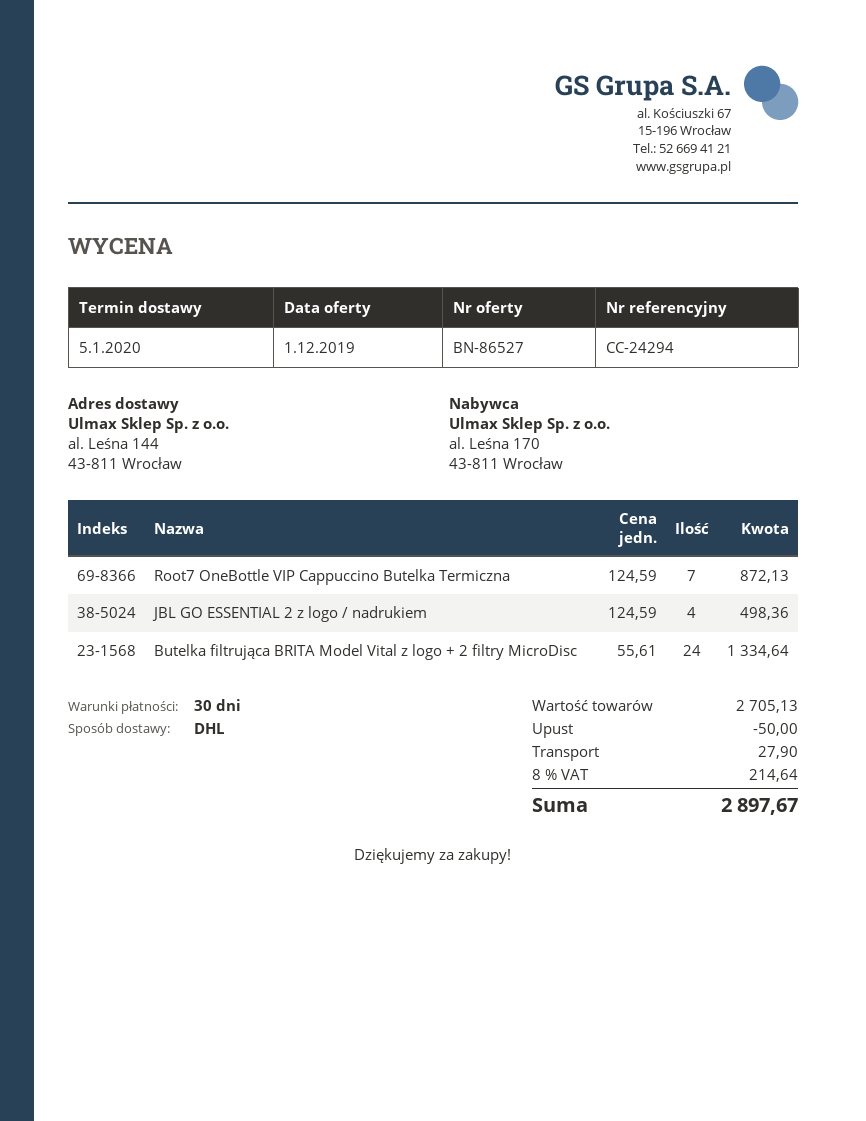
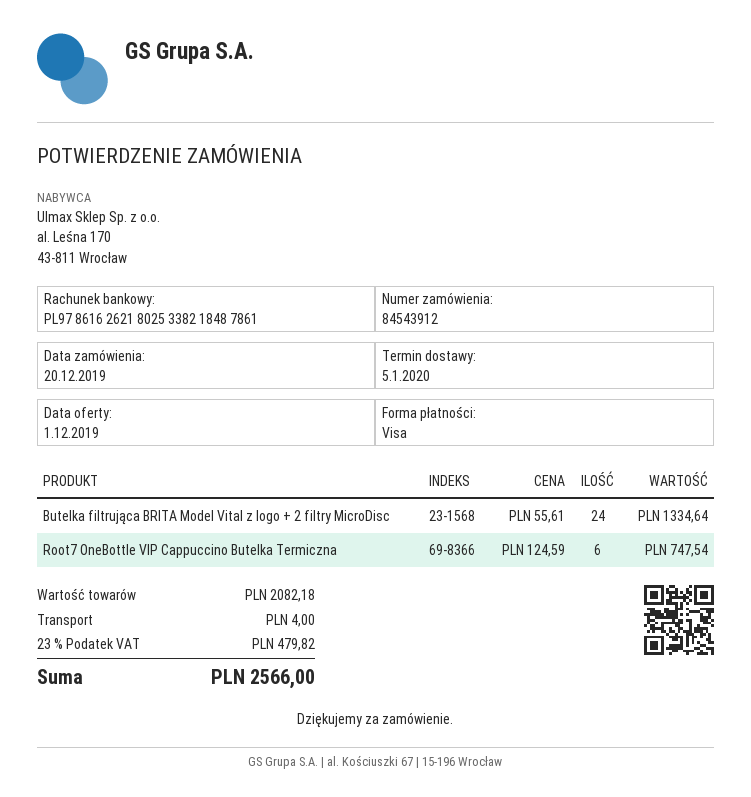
Root7 OneBottle VIP Cappuccino Butelka Termiczna: 7 x 124.59 = 872.13 -> 6 x 124.59 = 747.54
JBL GO ESSENTIAL 2 z logo / nadrukiem: 4 x 124.59 = 498.36 -> none
subtotal: 2705.13 -> 2082.18
discount: 50.00 -> none
shipping: 27.90 -> 4.00
tax: 8% = 214.64 -> 23% = 479.82
total: 2897.67 -> 2566.00

